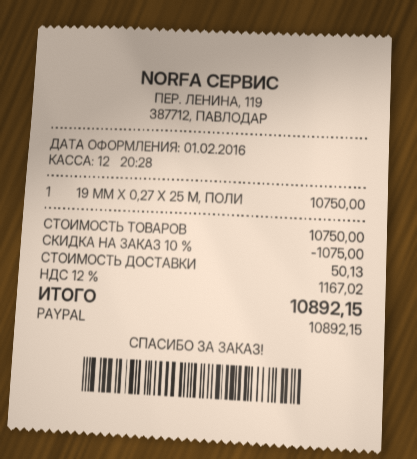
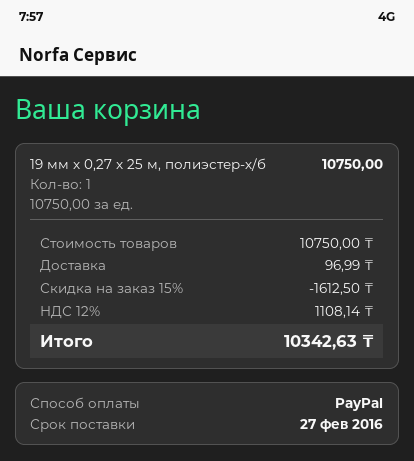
discount: 10% = 1075.00 -> 15% = 1612.50
shipping: 50.13 -> 96.99
tax: 12% = 1167.02 -> 12% = 1108.14
total: 10892.15 -> 10342.63

